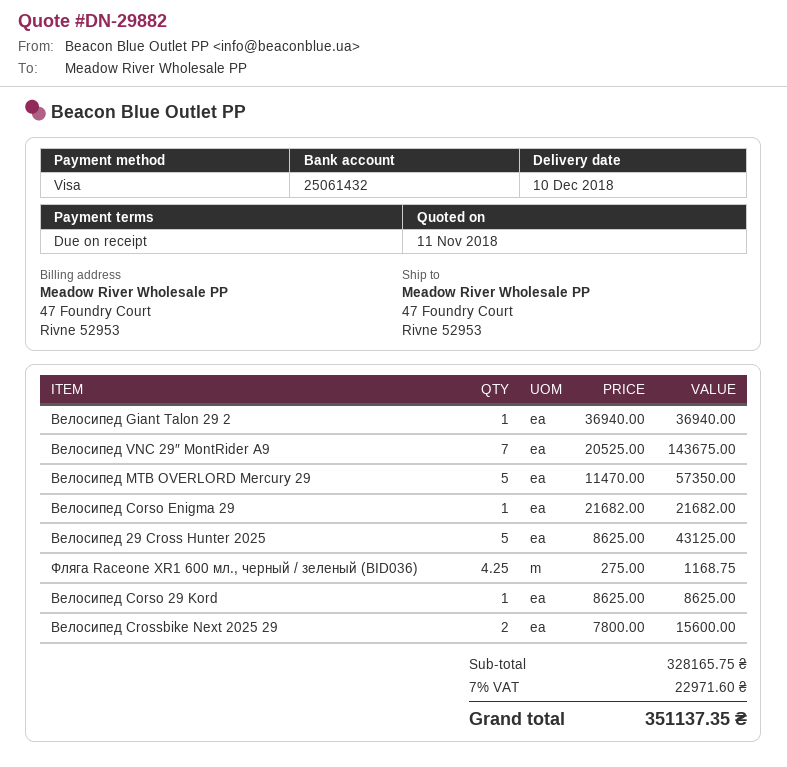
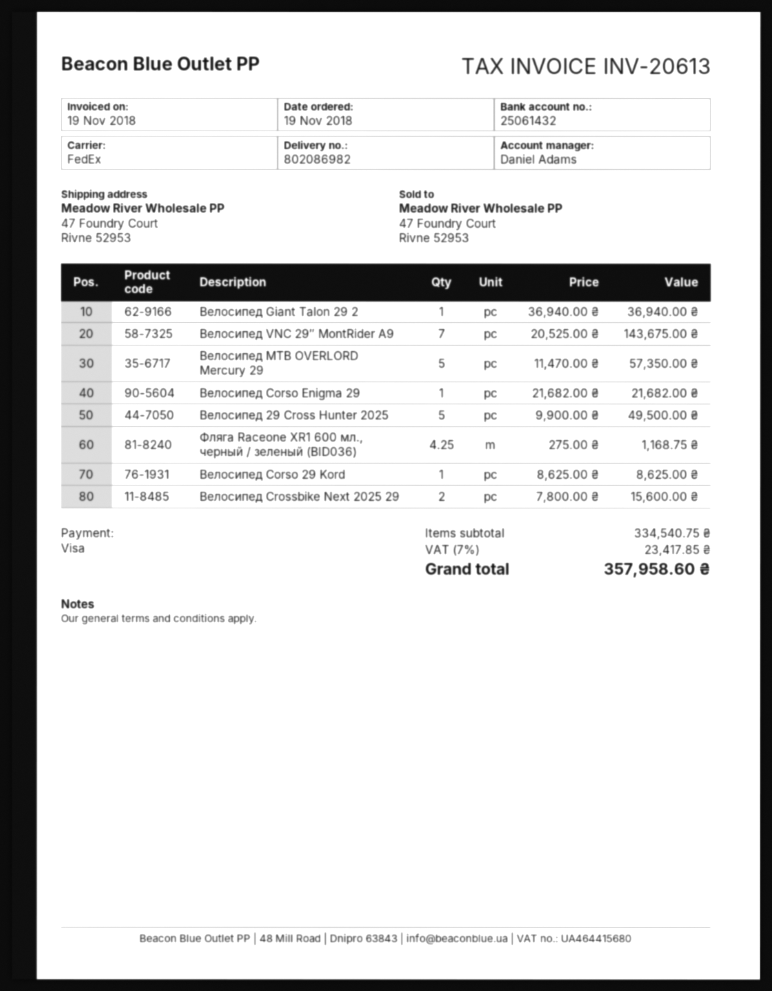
Велосипед 29 Cross Hunter 2025: 5 x 8625.00 = 43125.00 -> 5 x 9900.00 = 49500.00
subtotal: 328165.75 -> 334540.75
tax: 7% = 22971.60 -> 7% = 23417.85
total: 351137.35 -> 357958.60

